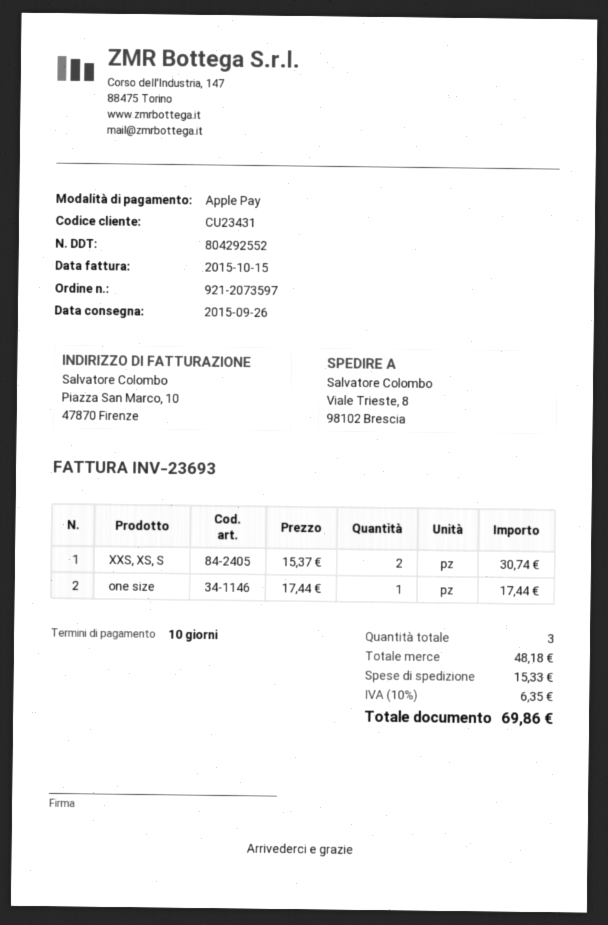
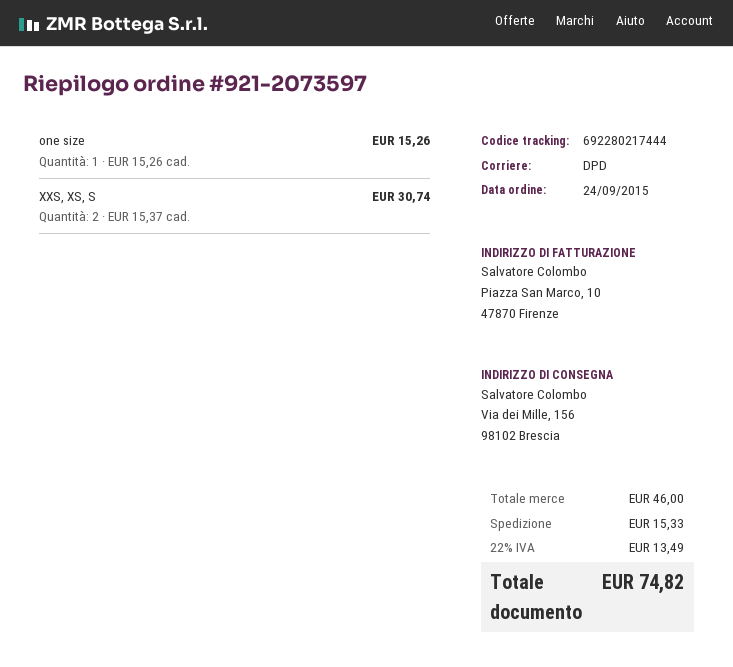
ship to: Viale Trieste, 8, 98102 Brescia -> Via dei Mille, 156, 98102 Brescia
one size: 1 x 17.44 = 17.44 -> 1 x 15.26 = 15.26
subtotal: 48.18 -> 46.00
tax: 10% = 6.35 -> 22% = 13.49
total: 69.86 -> 74.82

